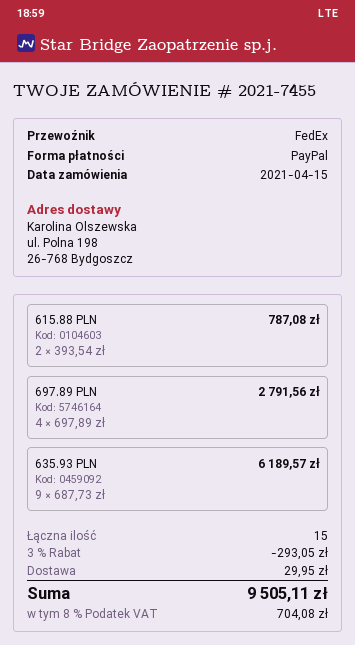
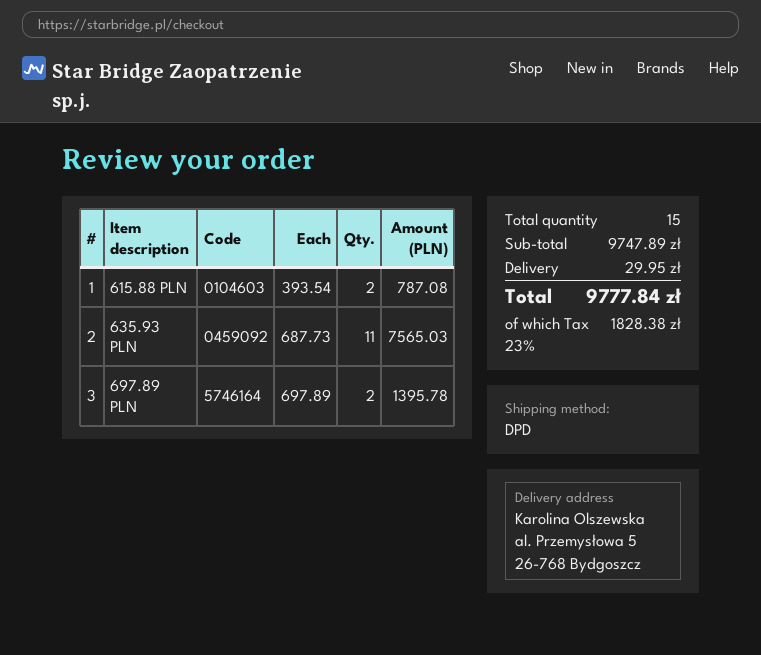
shipping method: FedEx -> DPD
ship to: ul. Polna 198, 26-768 Bydgoszcz -> al. Przemysłowa 5, 26-768 Bydgoszcz
697.89 PLN: 4 x 697.89 = 2791.56 -> 2 x 697.89 = 1395.78
635.93 PLN: 9 x 687.73 = 6189.57 -> 11 x 687.73 = 7565.03
discount: 3% = 293.05 -> none
tax: 8% = 704.08 -> 23% = 1828.38
total: 9505.11 -> 9777.84

